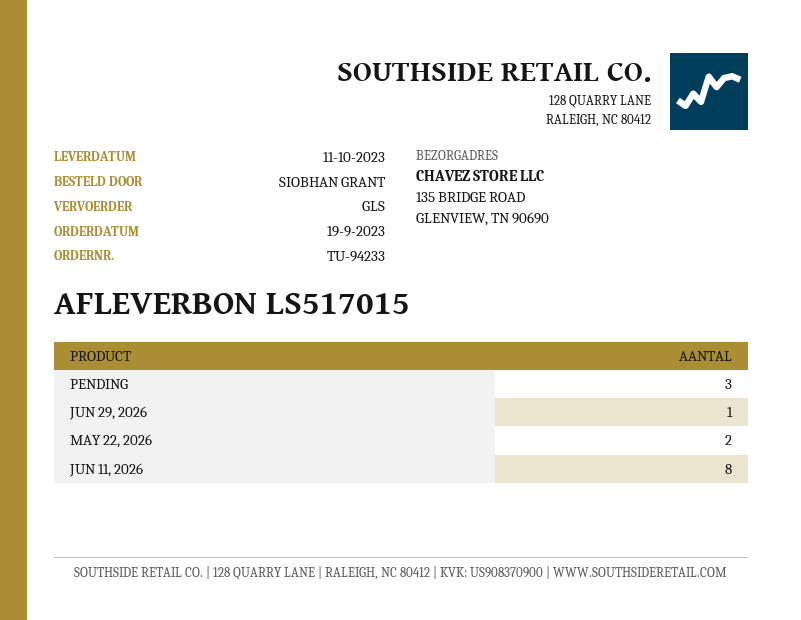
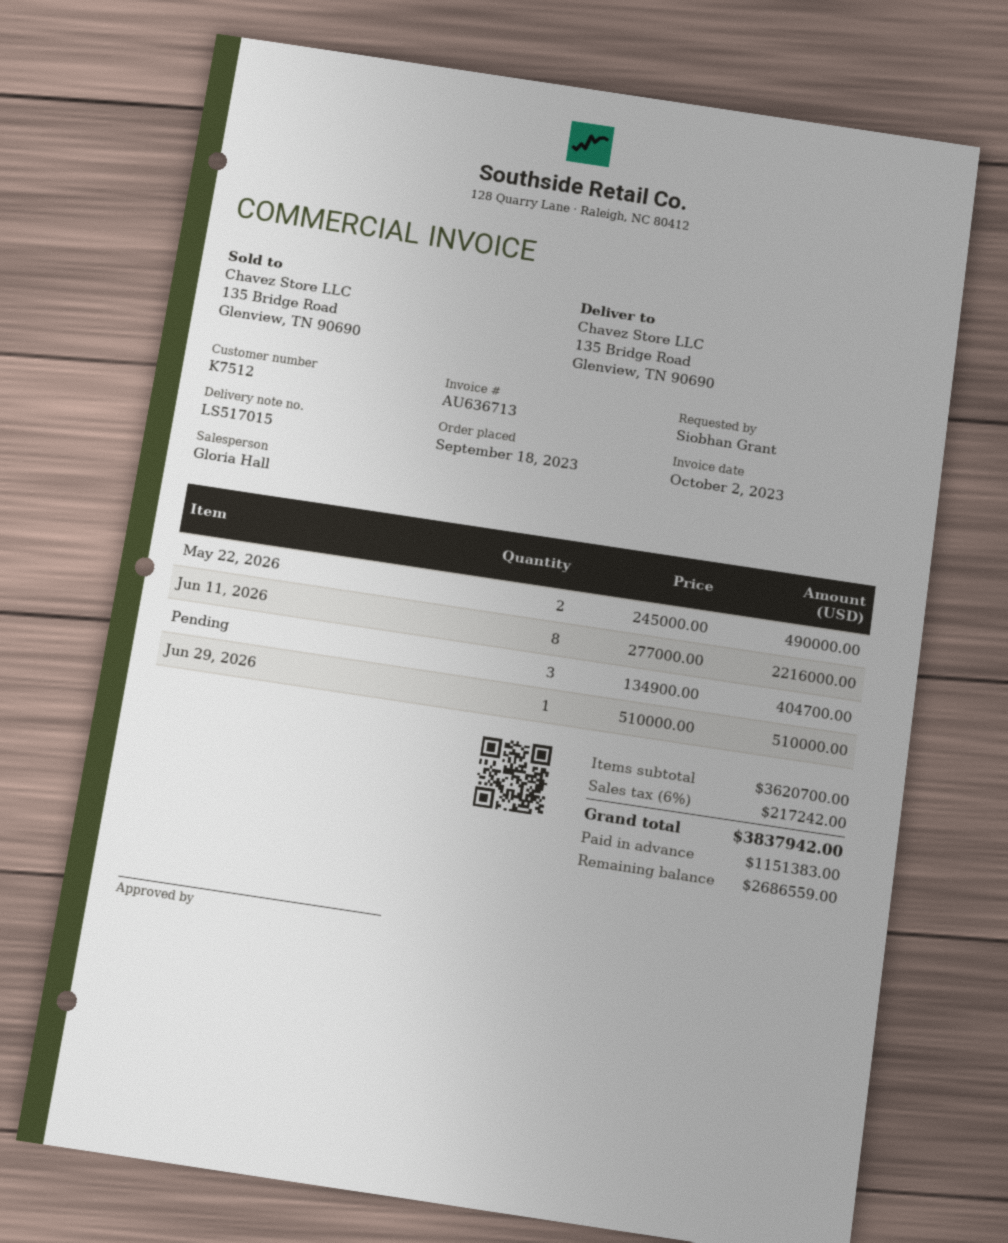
order date: 2023-09-19 -> 2023-09-18

